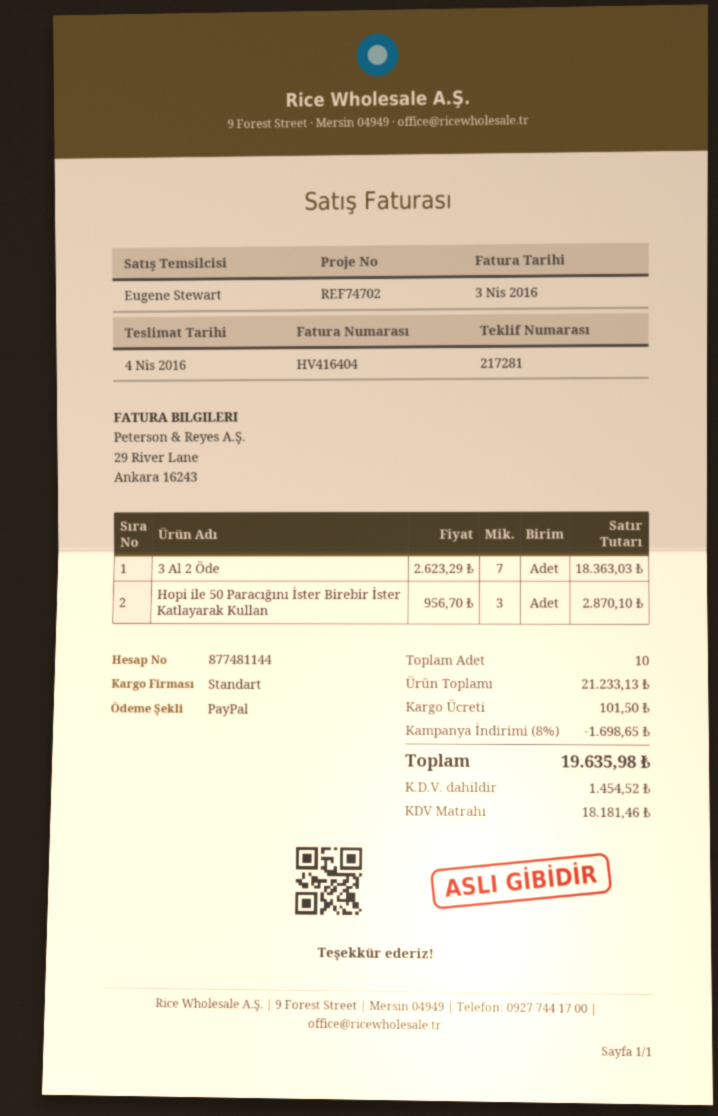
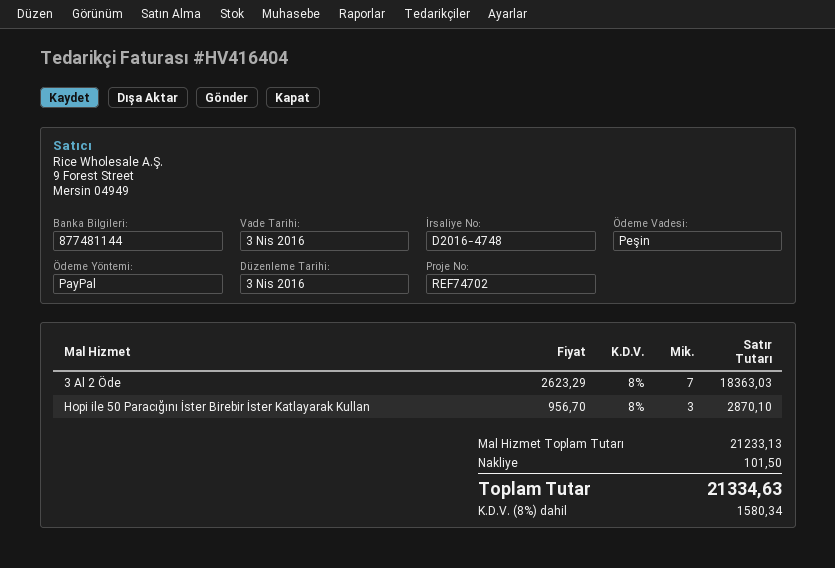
discount: 8% = 1698.65 -> none
tax: 1454.52 -> 1580.34
total: 19635.98 -> 21334.63

